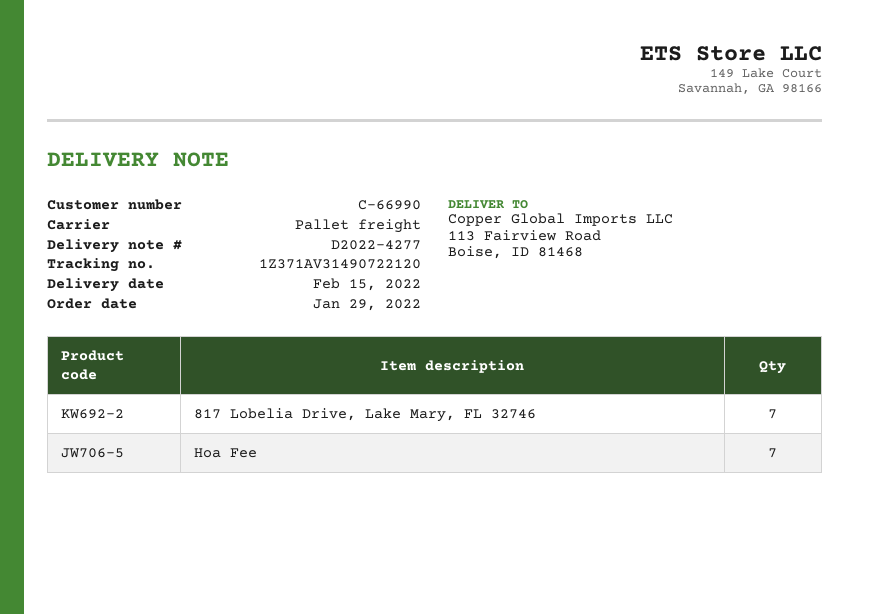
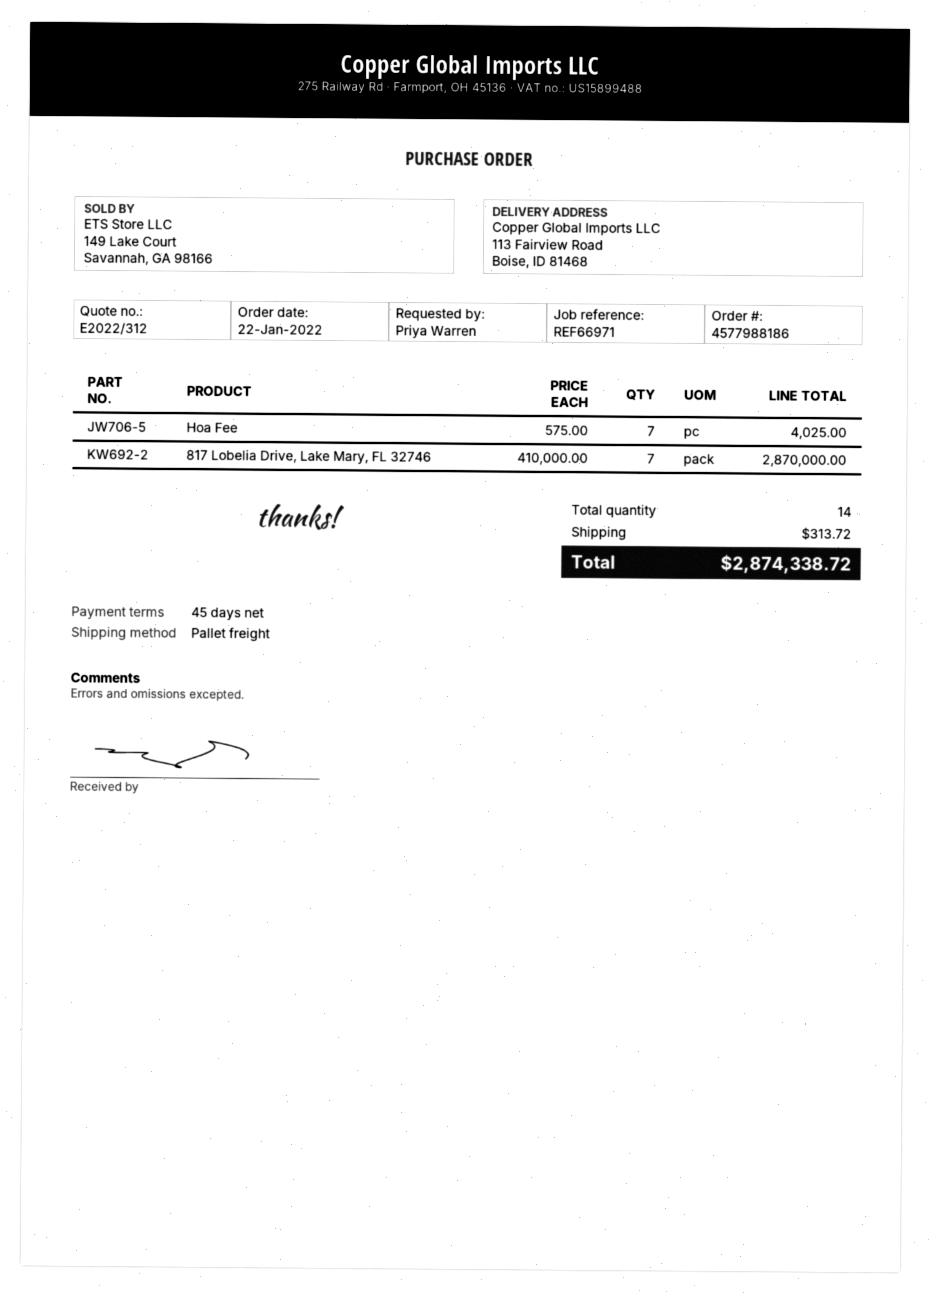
order date: 2022-01-29 -> 2022-01-22

